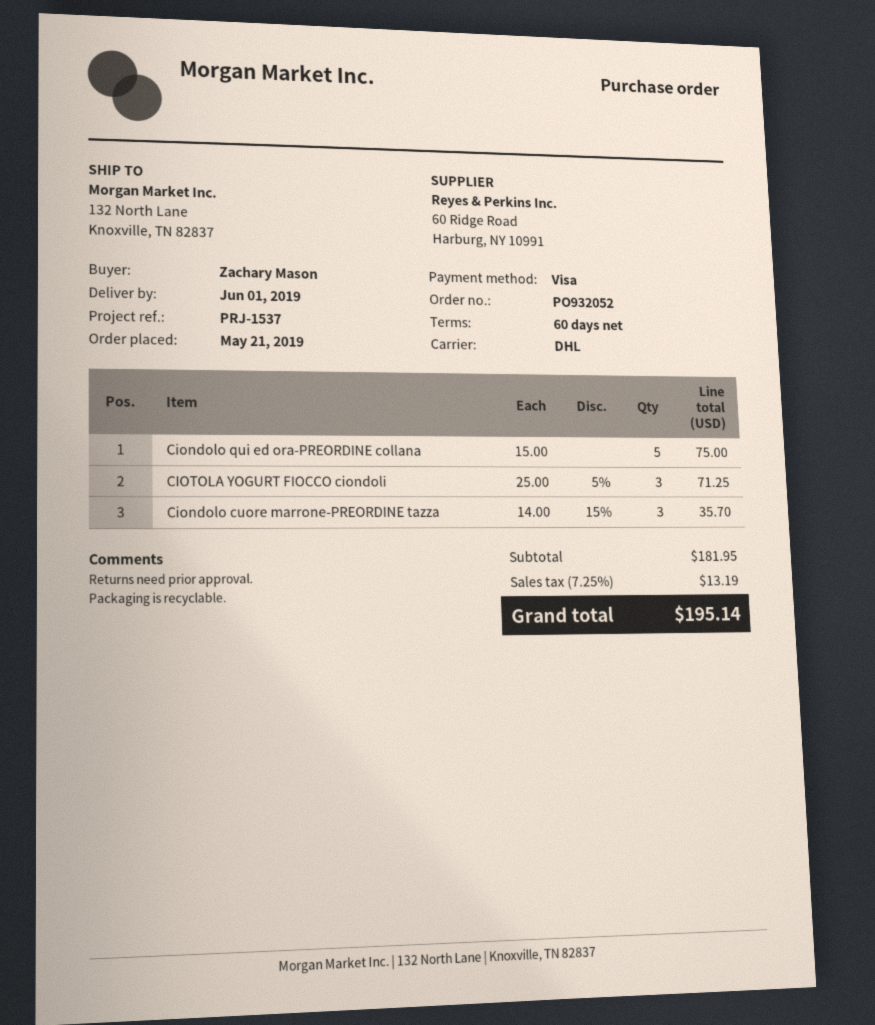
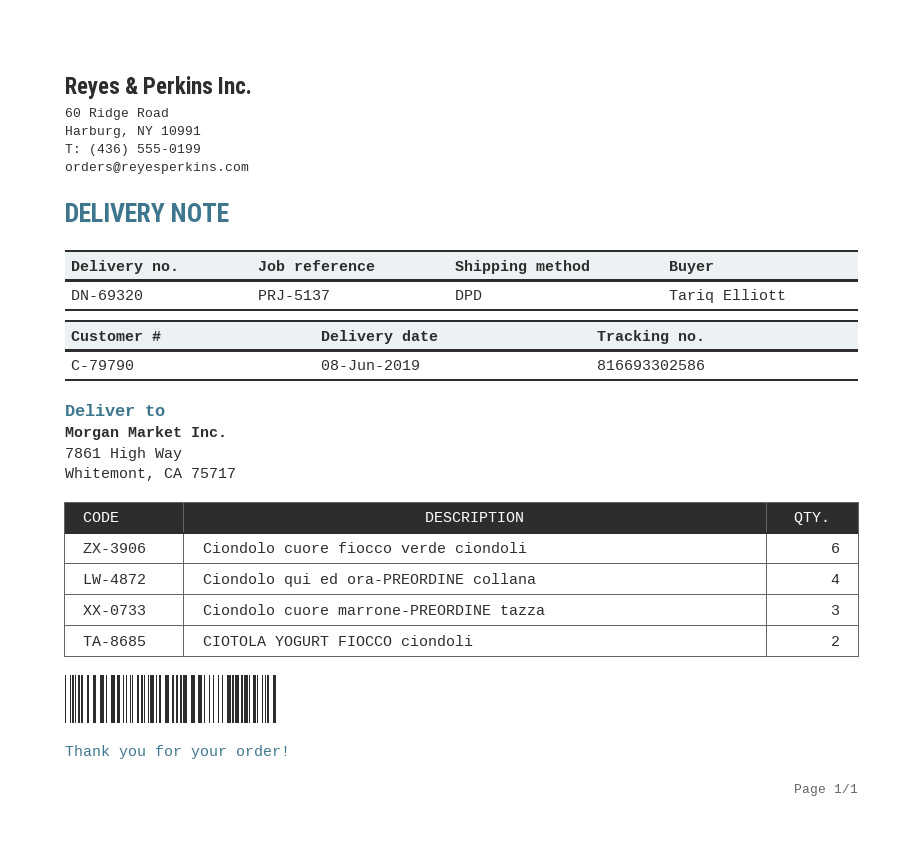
delivery date: 2019-06-01 -> 2019-06-08
reference: PRJ-1537 -> PRJ-5137
ordered by: Zachary Mason -> Tariq Elliott
shipping method: DHL -> DPD
ship to: 132 North Lane, Knoxville, TN 82837 -> 7861 High Way, Whitemont, CA 75717
Ciondolo qui ed ora-PREORDINE collana: 5 -> 4
CIOTOLA YOGURT FIOCCO ciondoli: 3 -> 2
Ciondolo cuore fiocco verde ciondoli: none -> 6

